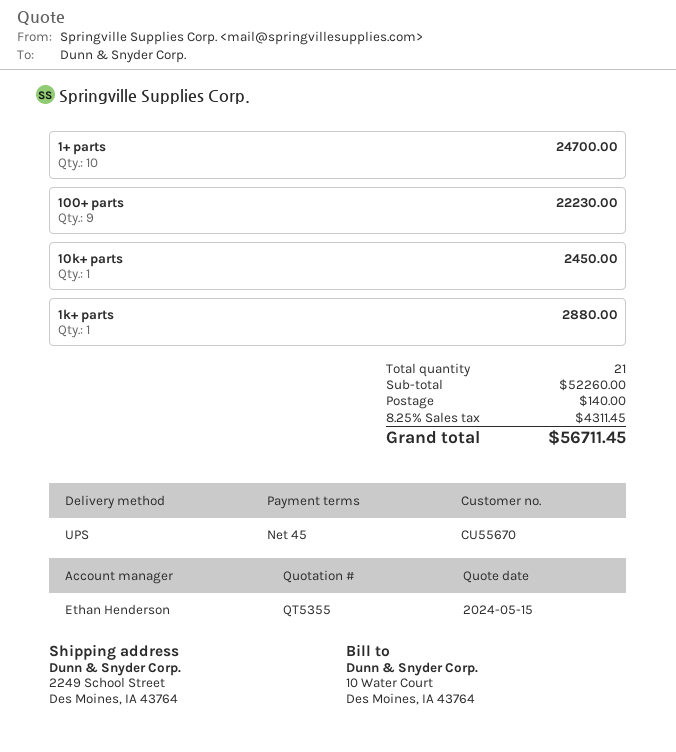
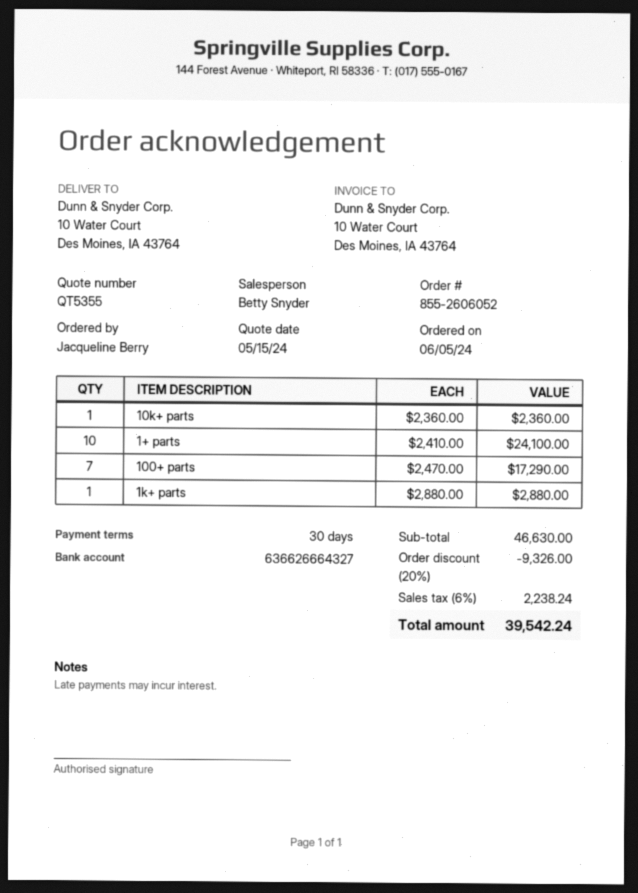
payment terms: 45 days -> 30 days
sales rep: Ethan Henderson -> Betty Snyder
ship to: 2249 School Street, Des Moines, IA 43764 -> 10 Water Court, Des Moines, IA 43764
1+ parts: 10 for 24700.00 -> 10 for 24100.00
100+ parts: 9 for 22230.00 -> 7 for 17290.00
10k+ parts: 1 for 2450.00 -> 1 for 2360.00
subtotal: 52260.00 -> 46630.00
discount: none -> 20% = 9326.00
shipping: 140.00 -> none
tax: 8.25% = 4311.45 -> 6% = 2238.24
total: 56711.45 -> 39542.24

